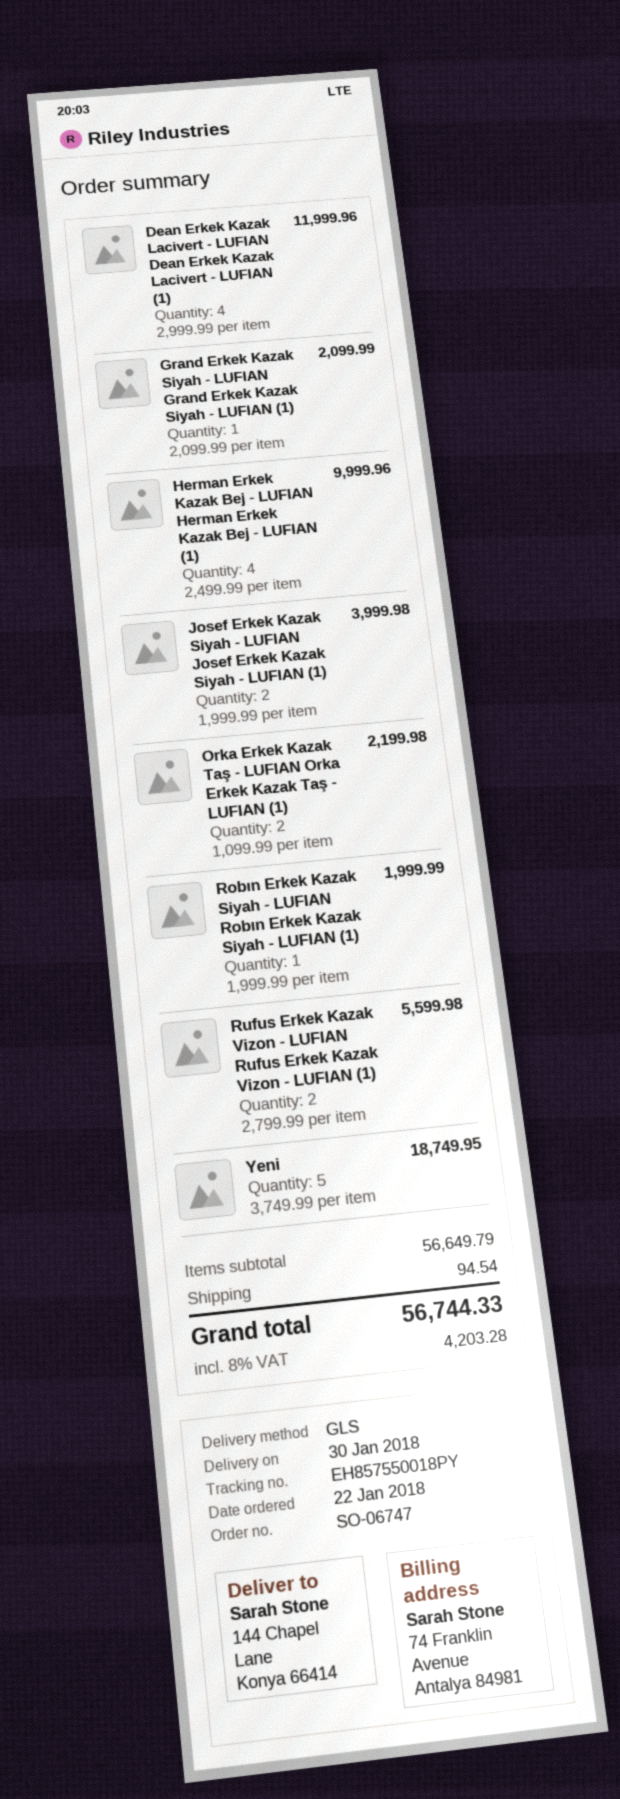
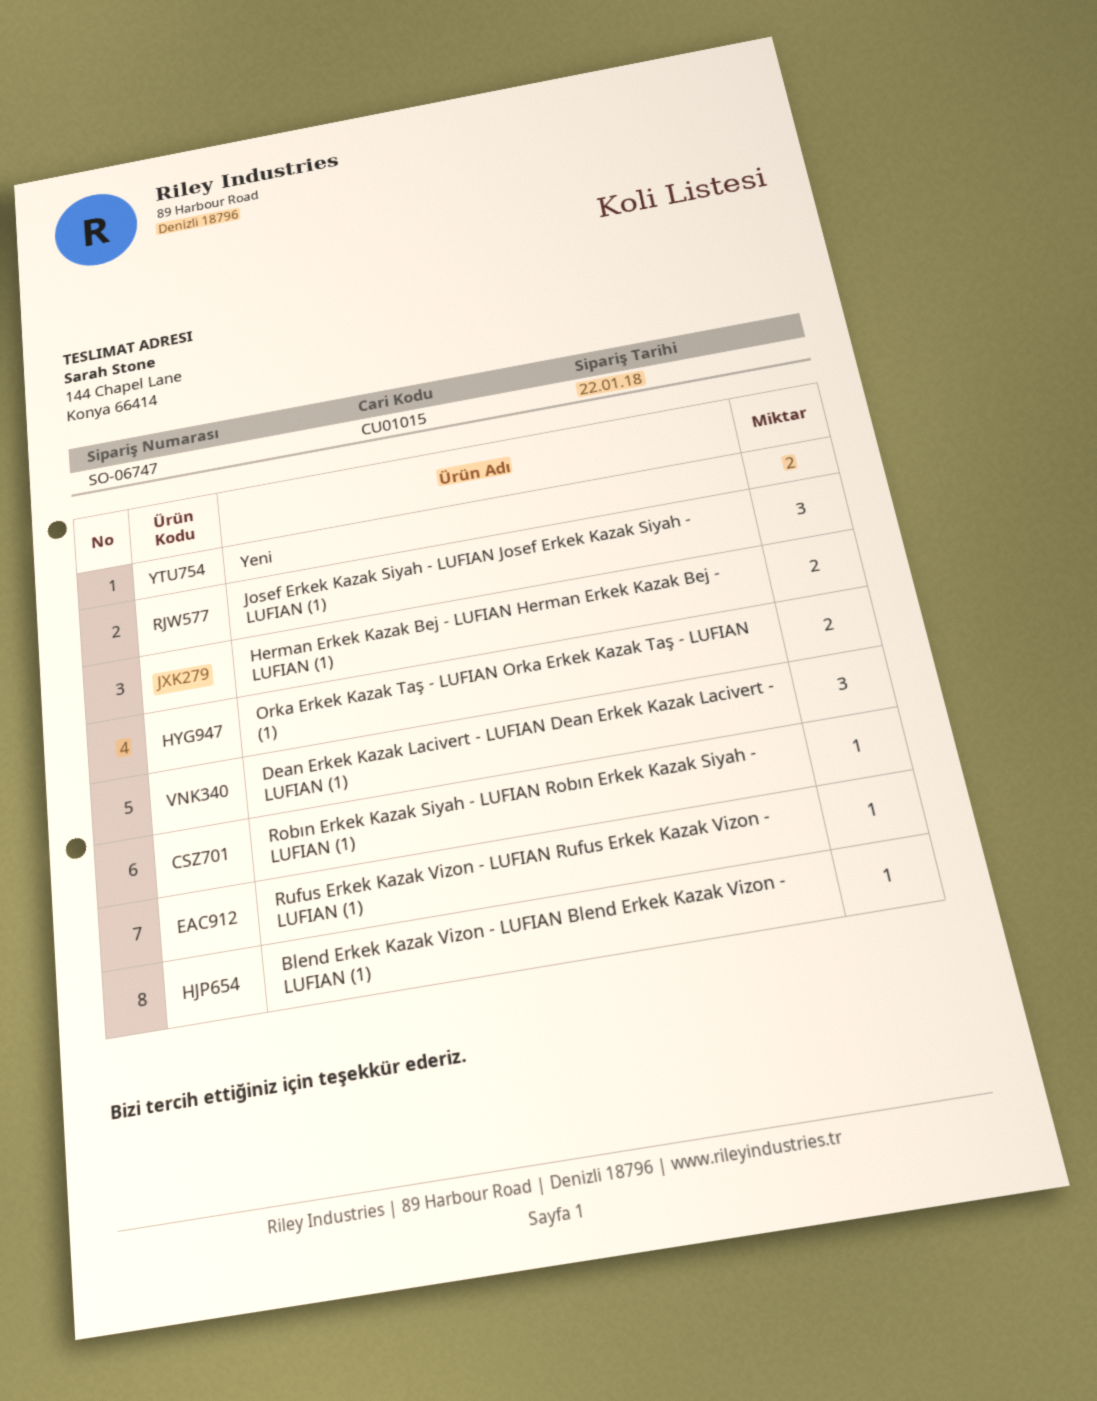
Dean Erkek Kazak Lacivert - LUFIAN Dean Erkek Kazak Lacivert - LUFIAN (1): 4 -> 3
Grand Erkek Kazak Siyah - LUFIAN Grand Erkek Kazak Siyah - LUFIAN (1): 1 -> none
Herman Erkek Kazak Bej - LUFIAN Herman Erkek Kazak Bej - LUFIAN (1): 4 -> 2
Josef Erkek Kazak Siyah - LUFIAN Josef Erkek Kazak Siyah - LUFIAN (1): 2 -> 3
Rufus Erkek Kazak Vizon - LUFIAN Rufus Erkek Kazak Vizon - LUFIAN (1): 2 -> 1
Yeni: 5 -> 2
Blend Erkek Kazak Vizon - LUFIAN Blend Erkek Kazak Vizon - LUFIAN (1): none -> 1

